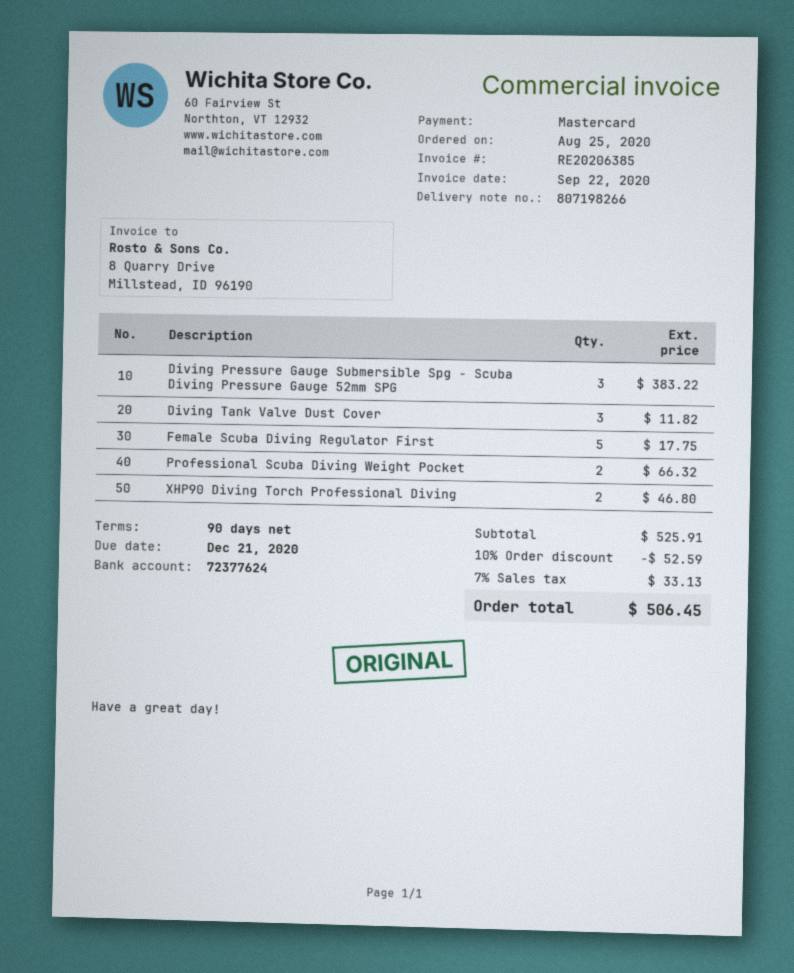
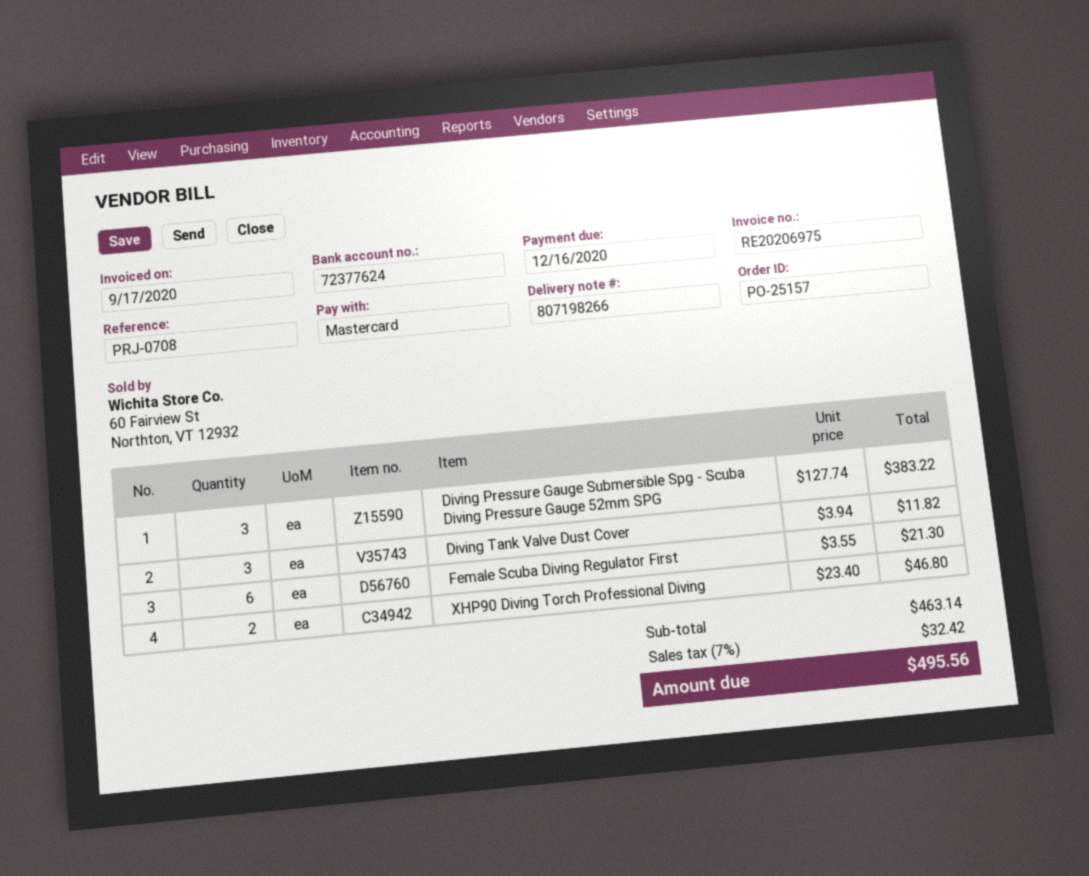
invoice number: RE20206385 -> RE20206975
invoice date: 2020-09-22 -> 2020-09-17
due date: 2020-12-21 -> 2020-12-16
Female Scuba Diving Regulator First: 5 for 17.75 -> 6 for 21.30
Professional Scuba Diving Weight Pocket: 2 for 66.32 -> none
subtotal: 525.91 -> 463.14
discount: 10% = 52.59 -> none
tax: 7% = 33.13 -> 7% = 32.42
total: 506.45 -> 495.56

